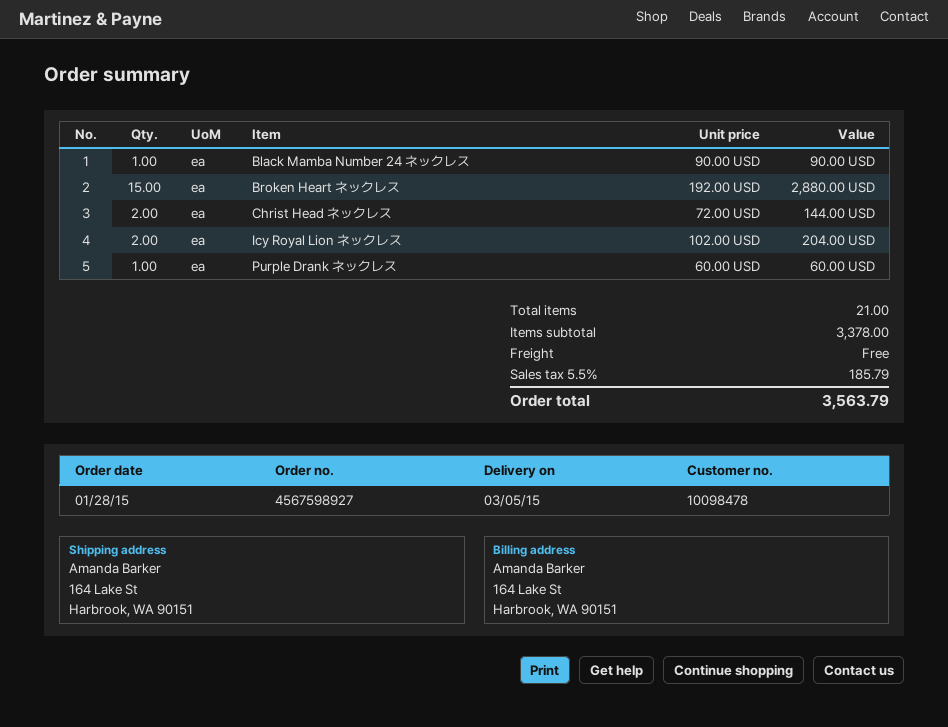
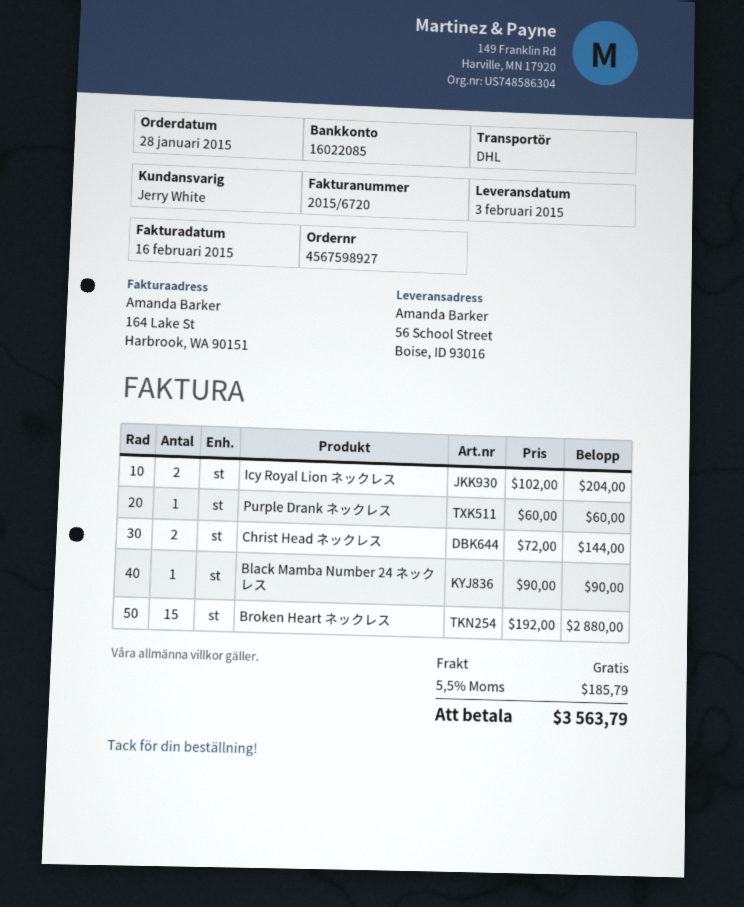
delivery date: 2015-03-05 -> 2015-02-03
ship to: 164 Lake St, Harbrook, WA 90151 -> 56 School Street, Boise, ID 93016

